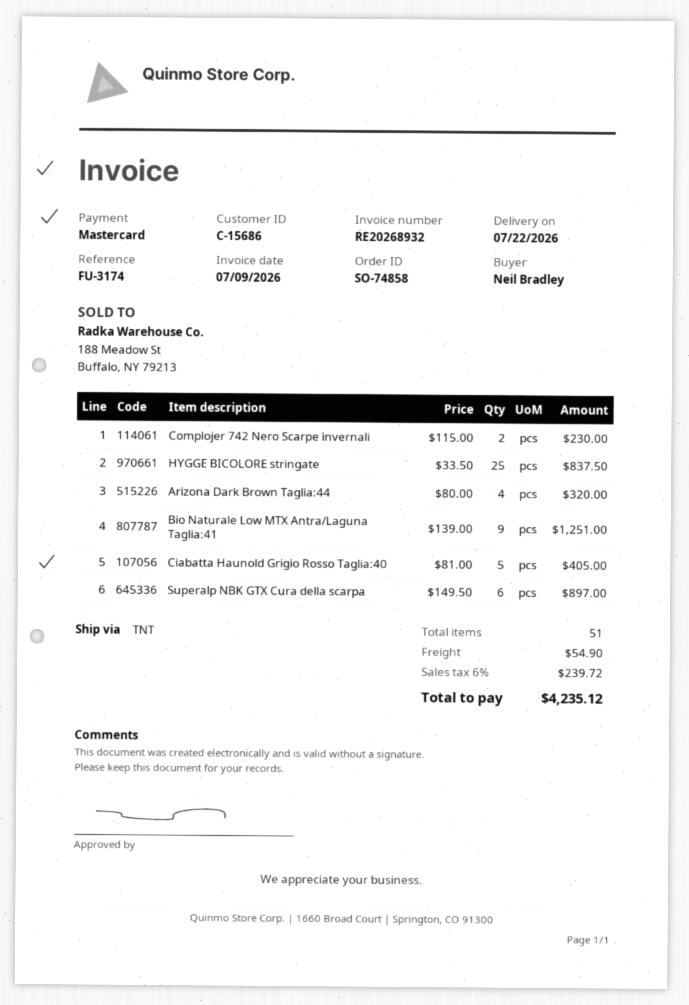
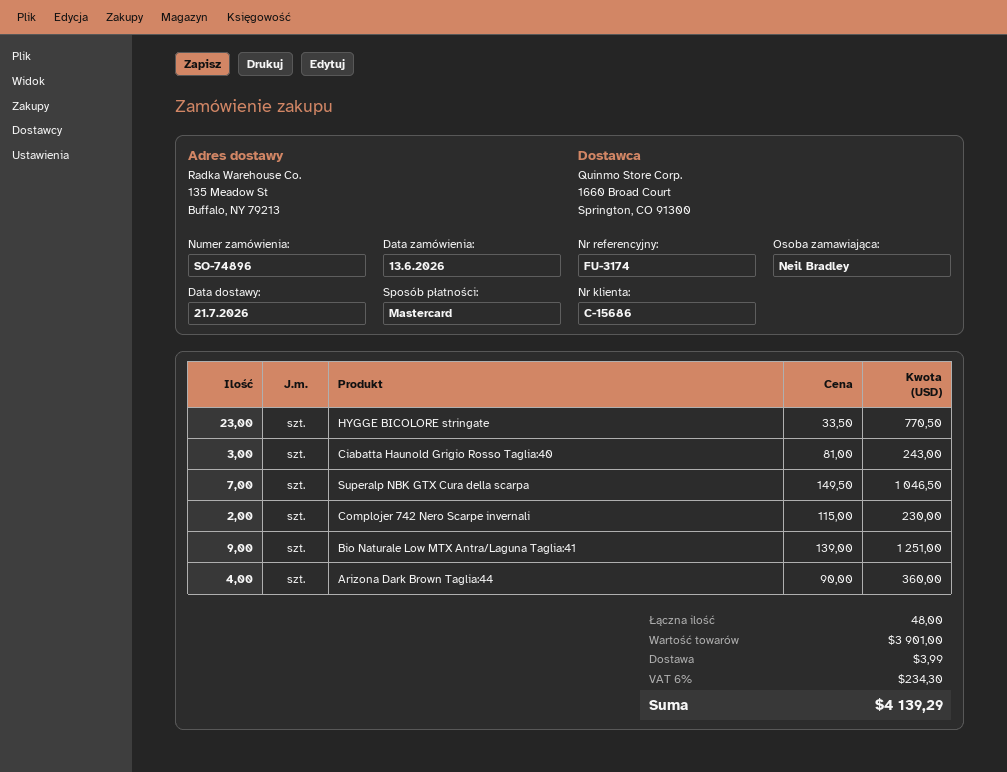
order number: SO-74858 -> SO-74896
delivery date: 2026-07-22 -> 2026-07-21
HYGGE BICOLORE stringate: 25 x 33.50 = 837.50 -> 23 x 33.50 = 770.50
Arizona Dark Brown Taglia:44: 4 x 80.00 = 320.00 -> 4 x 90.00 = 360.00
Ciabatta Haunold Grigio Rosso Taglia:40: 5 x 81.00 = 405.00 -> 3 x 81.00 = 243.00
Superalp NBK GTX Cura della scarpa: 6 x 149.50 = 897.00 -> 7 x 149.50 = 1046.50
total quantity: 51 -> 48
shipping: 54.90 -> 3.99
tax: 6% = 239.72 -> 6% = 234.30
total: 4235.12 -> 4139.29

